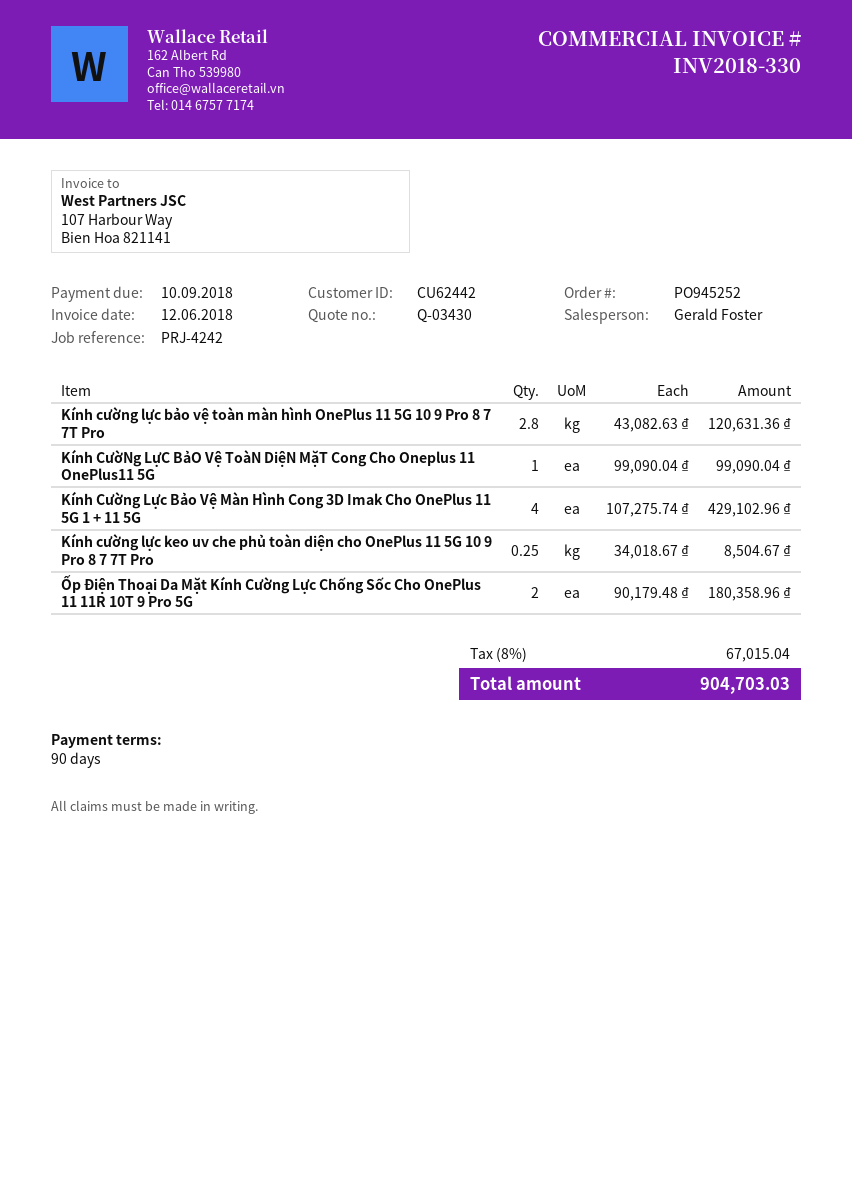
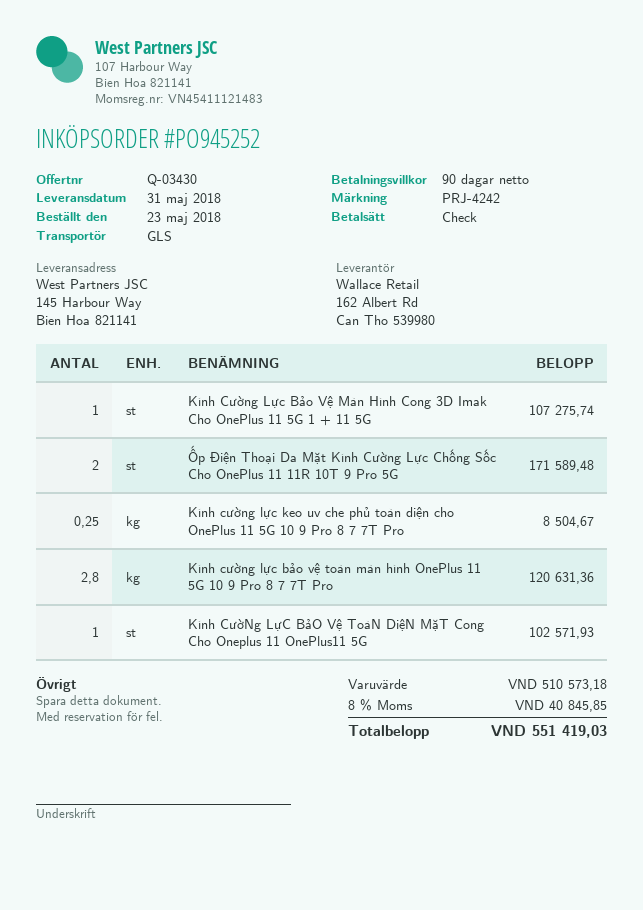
Kính CườNg LựC BảO Vệ ToàN DiệN MặT Cong Cho Oneplus 11 OnePlus11 5G: 1 for 99090.04 -> 1 for 102571.93
Kính Cường Lực Bảo Vệ Màn Hình Cong 3D Imak Cho OnePlus 11 5G 1 + 11 5G: 4 for 429102.96 -> 1 for 107275.74
Ốp Điện Thoại Da Mặt Kính Cường Lực Chống Sốc Cho OnePlus 11 11R 10T 9 Pro 5G: 2 for 180358.96 -> 2 for 171589.48
tax: 8% = 67015.04 -> 8% = 40845.85
total: 904703.03 -> 551419.03

